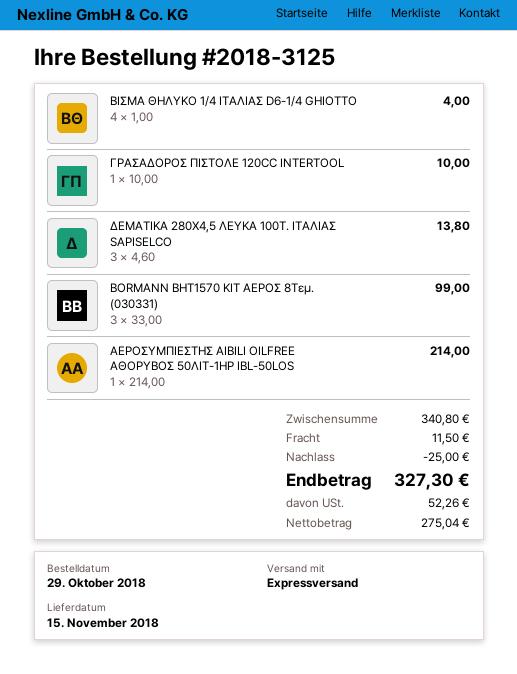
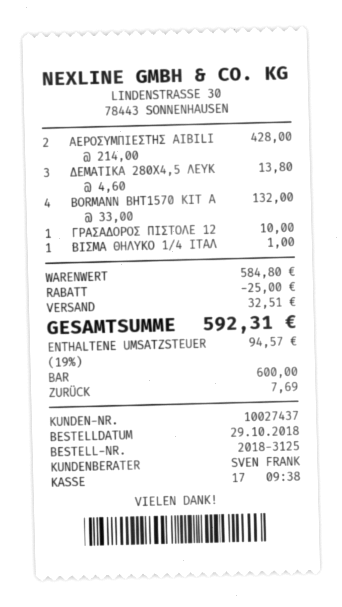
ΒΙΣΜΑ ΘΗΛΥΚΟ 1/4 ΙΤΑΛΙΑΣ D6-1/4 GHIOTTO: 4 x 1.00 = 4.00 -> 1 x 1.00 = 1.00
BORMANN BHT1570 ΚΙΤ ΑΕΡΟΣ 8Τεμ. (030331): 3 x 33.00 = 99.00 -> 4 x 33.00 = 132.00
ΑΕΡΟΣΥΜΠΙΕΣΤΗΣ AIBILI OILFREE ΑΘΟΡΥΒΟΣ 50ΛΙΤ-1HP IBL-50LOS: 1 x 214.00 = 214.00 -> 2 x 214.00 = 428.00
subtotal: 340.80 -> 584.80
shipping: 11.50 -> 32.51
tax: 52.26 -> 94.57
total: 327.30 -> 592.31

